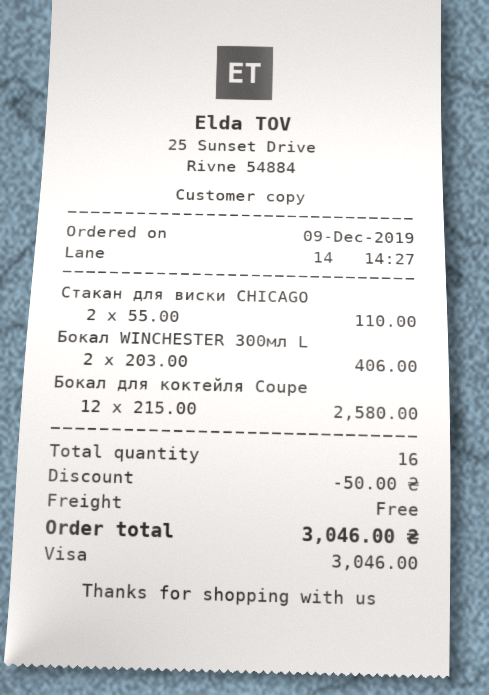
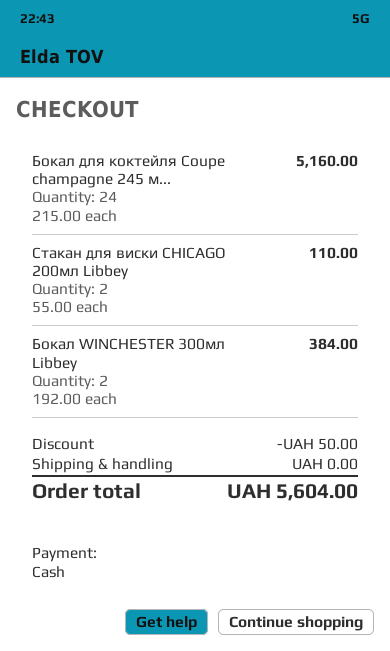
payment method: Visa -> cash
Бокал WINCHESTER 300мл L: 2 x 203.00 = 406.00 -> 2 x 192.00 = 384.00
Бокал для коктейля Coupe: 12 x 215.00 = 2580.00 -> 24 x 215.00 = 5160.00
total: 3046.00 -> 5604.00

